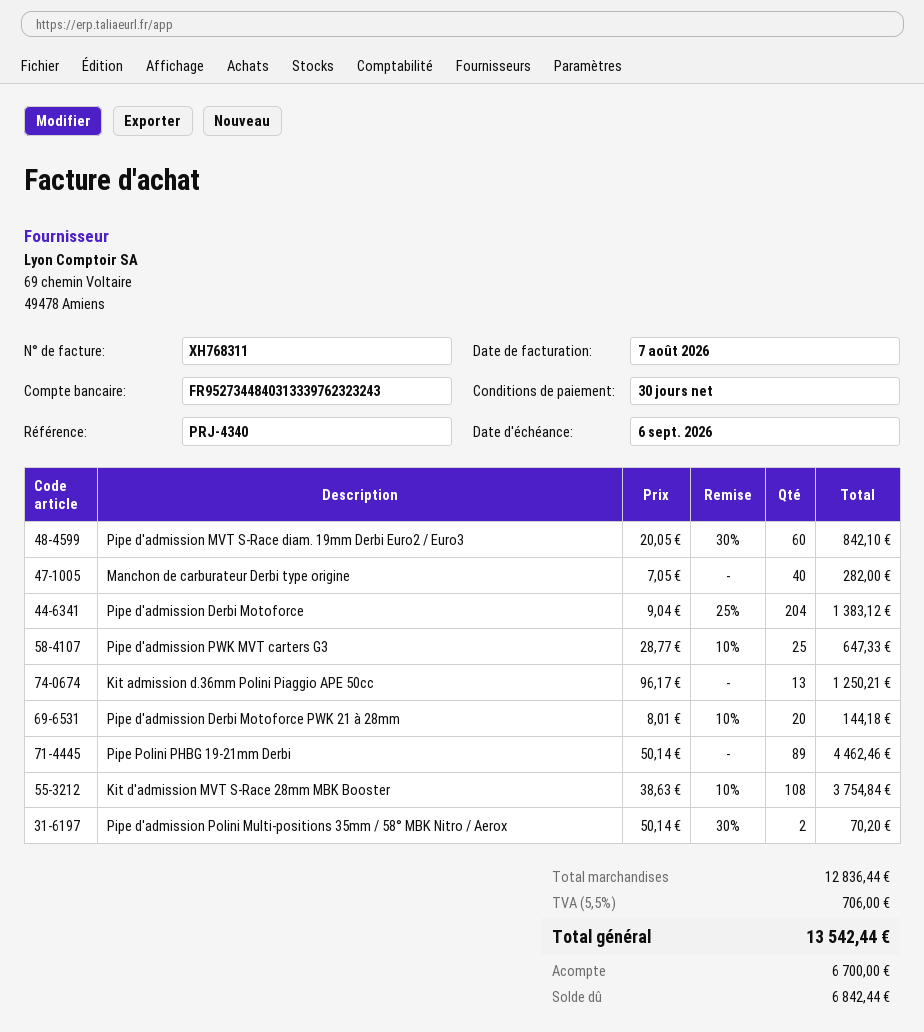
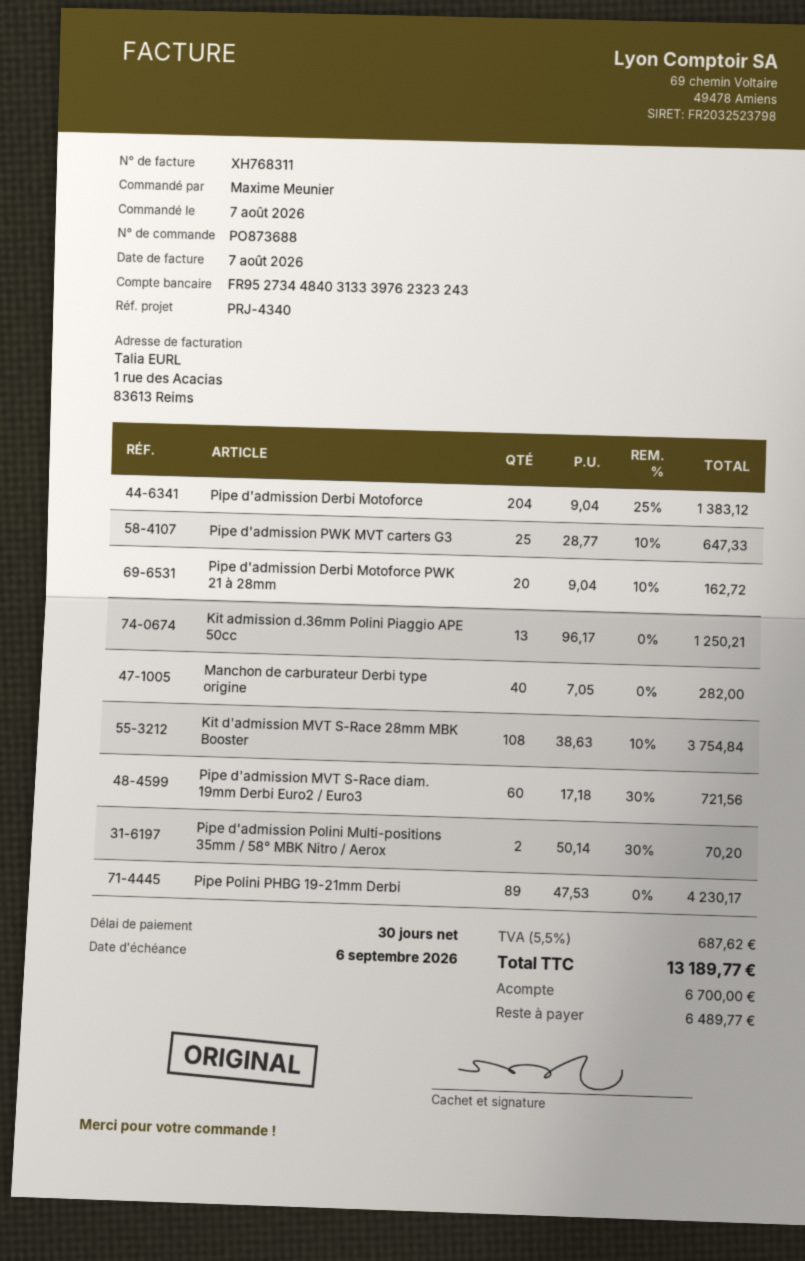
Pipe d'admission MVT S-Race diam. 19mm Derbi Euro2 / Euro3: 60 x 20.05 - 30% = 842.10 -> 60 x 17.18 - 30% = 721.56
Pipe d'admission Derbi Motoforce PWK 21 à 28mm: 20 x 8.01 - 10% = 144.18 -> 20 x 9.04 - 10% = 162.72
Pipe Polini PHBG 19-21mm Derbi: 89 x 50.14 = 4462.46 -> 89 x 47.53 = 4230.17
tax: 5.5% = 706.00 -> 5.5% = 687.62
total: 13542.44 -> 13189.77
balance: 6842.44 -> 6489.77

